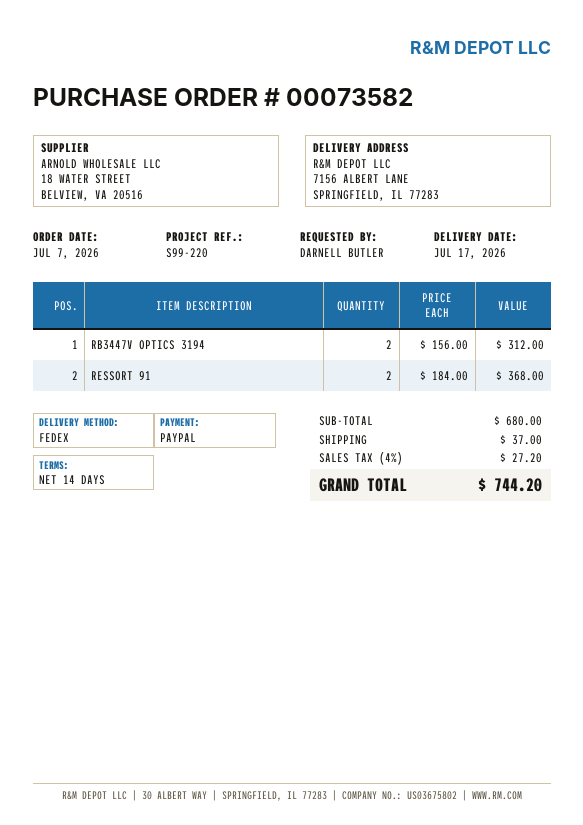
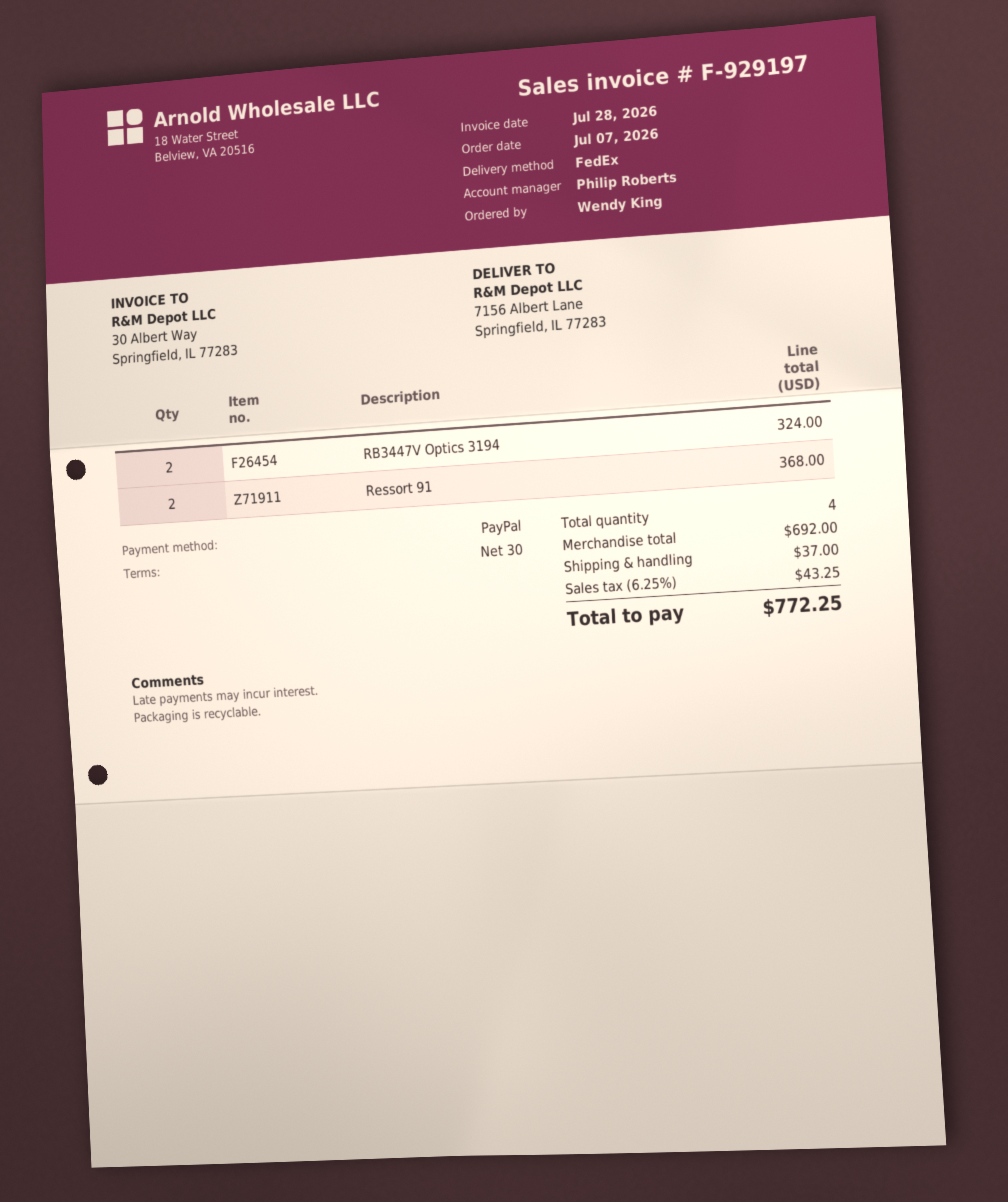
payment terms: 14 days -> 30 days
ordered by: DARNELL BUTLER -> Wendy King
RB3447V OPTICS 3194: 2 for 312.00 -> 2 for 324.00
subtotal: 680.00 -> 692.00
tax: 4% = 27.20 -> 6.25% = 43.25
total: 744.20 -> 772.25

